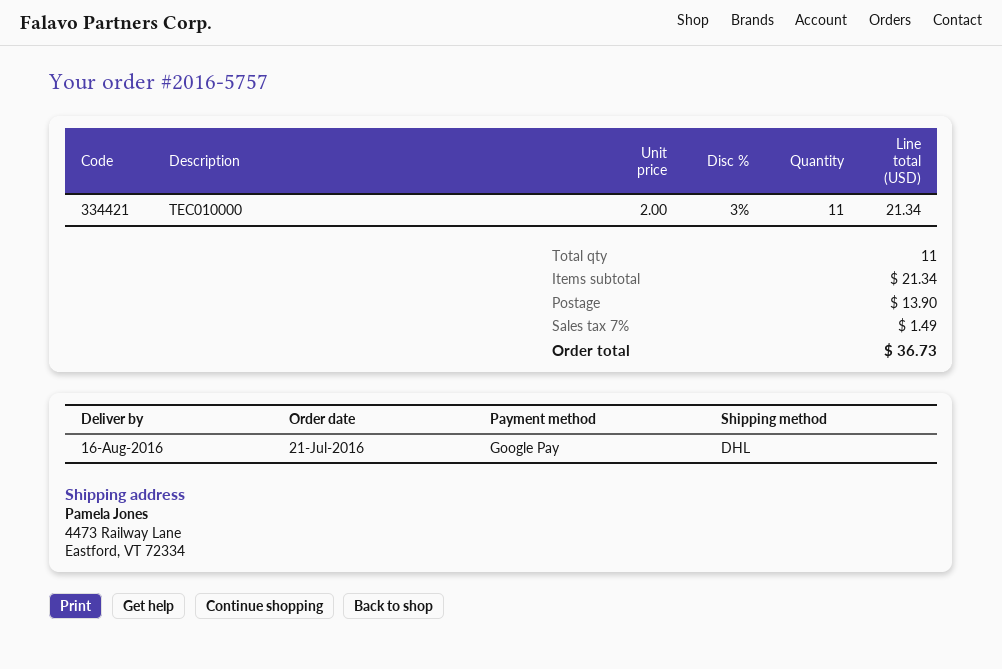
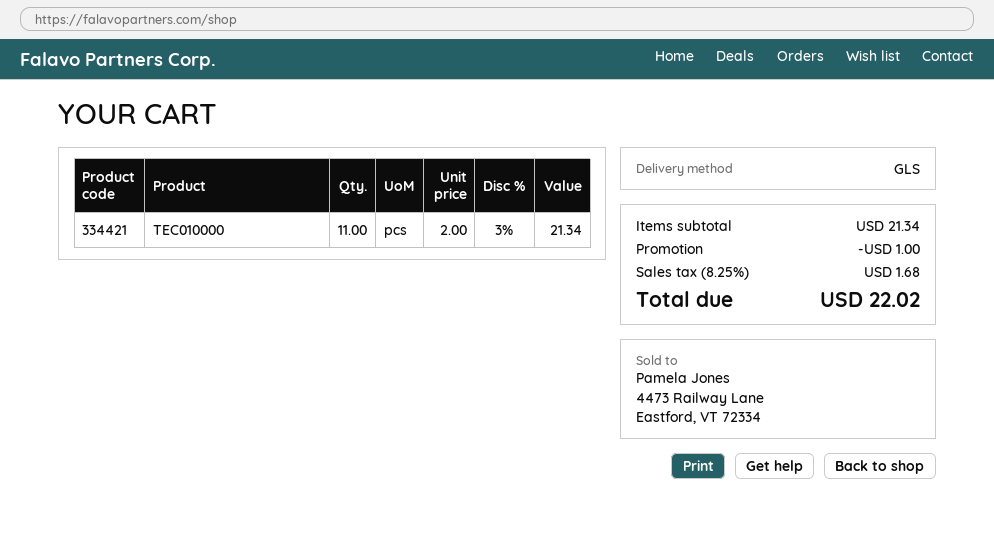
shipping method: DHL -> GLS
discount: none -> 1.00
shipping: 13.90 -> none
tax: 7% = 1.49 -> 8.25% = 1.68
total: 36.73 -> 22.02

